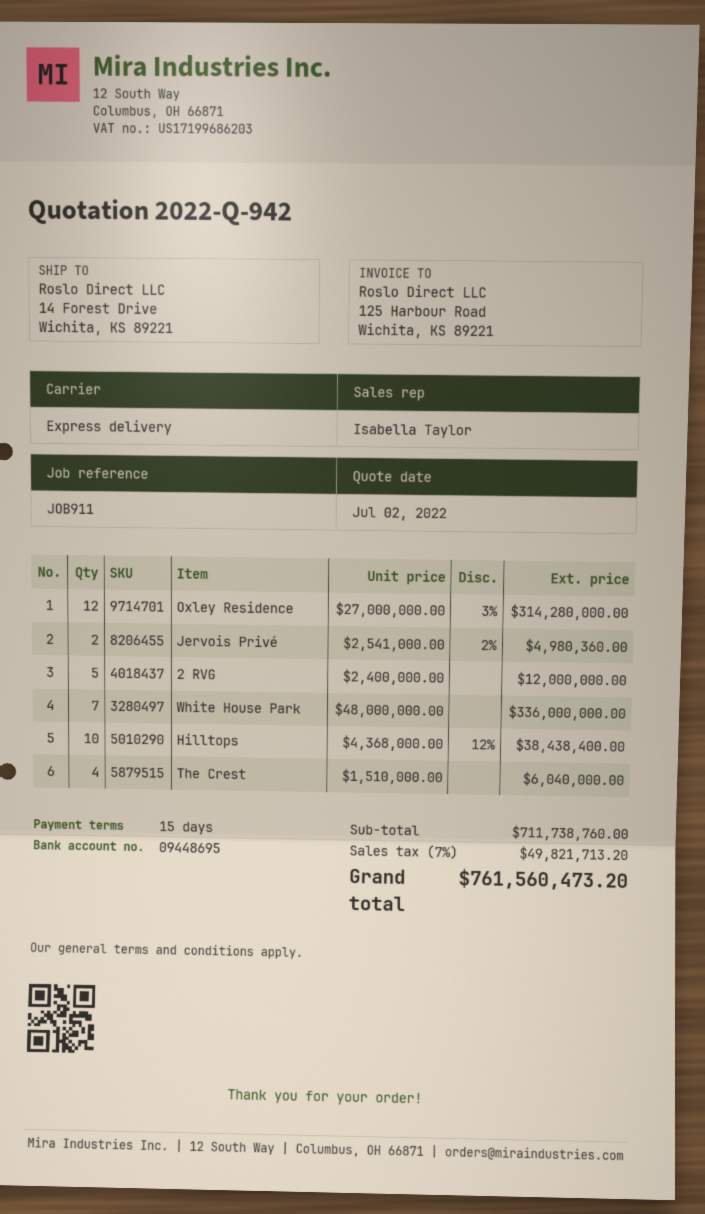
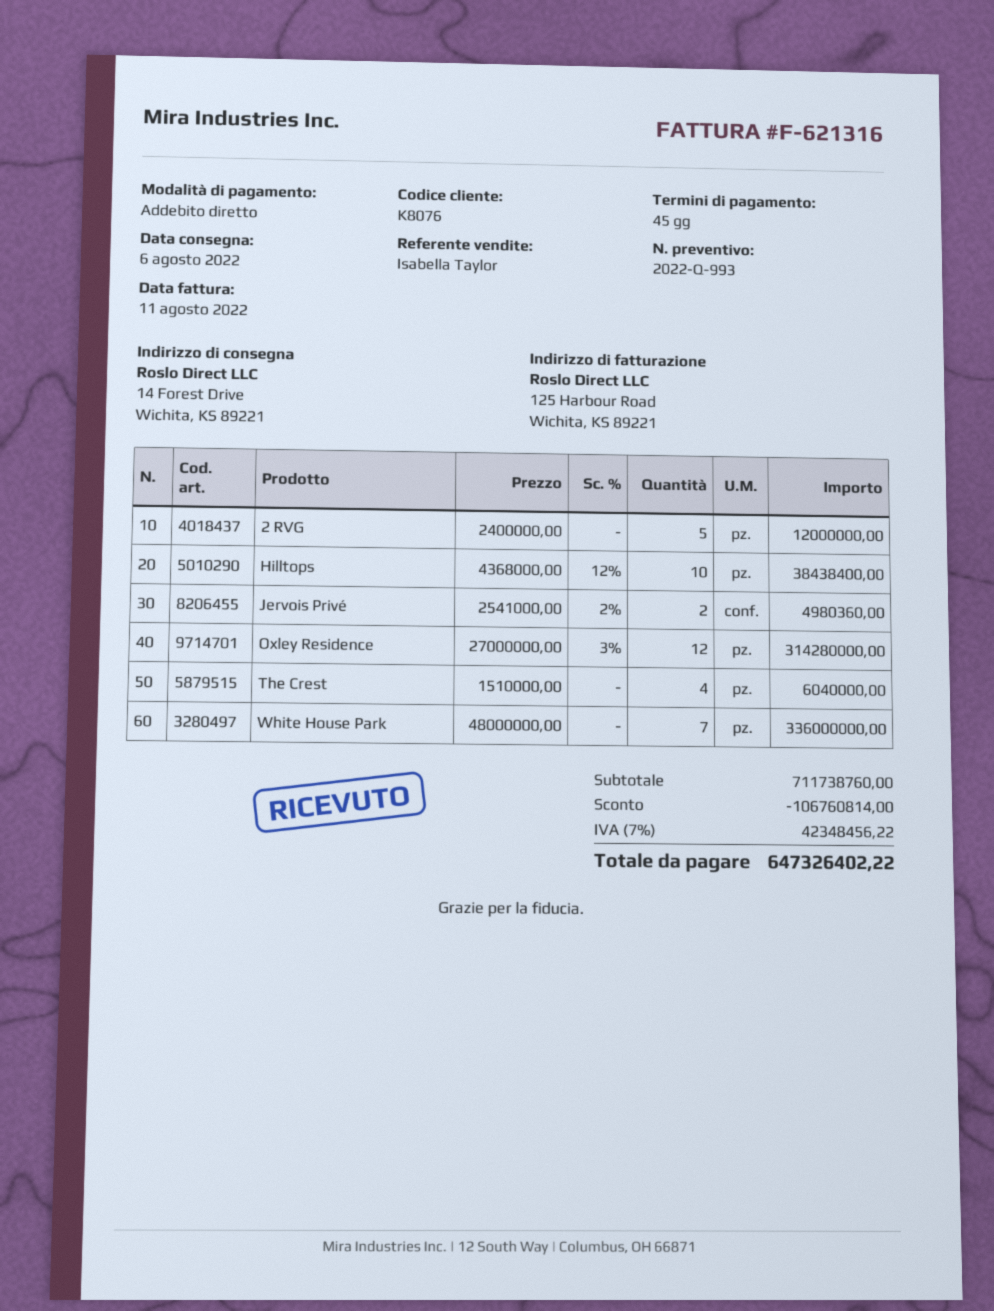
quote number: 2022-Q-942 -> 2022-Q-993
payment terms: 15 days -> 45 days
discount: none -> 106760814.00
tax: 7% = 49821713.20 -> 7% = 42348456.22
total: 761560473.20 -> 647326402.22

